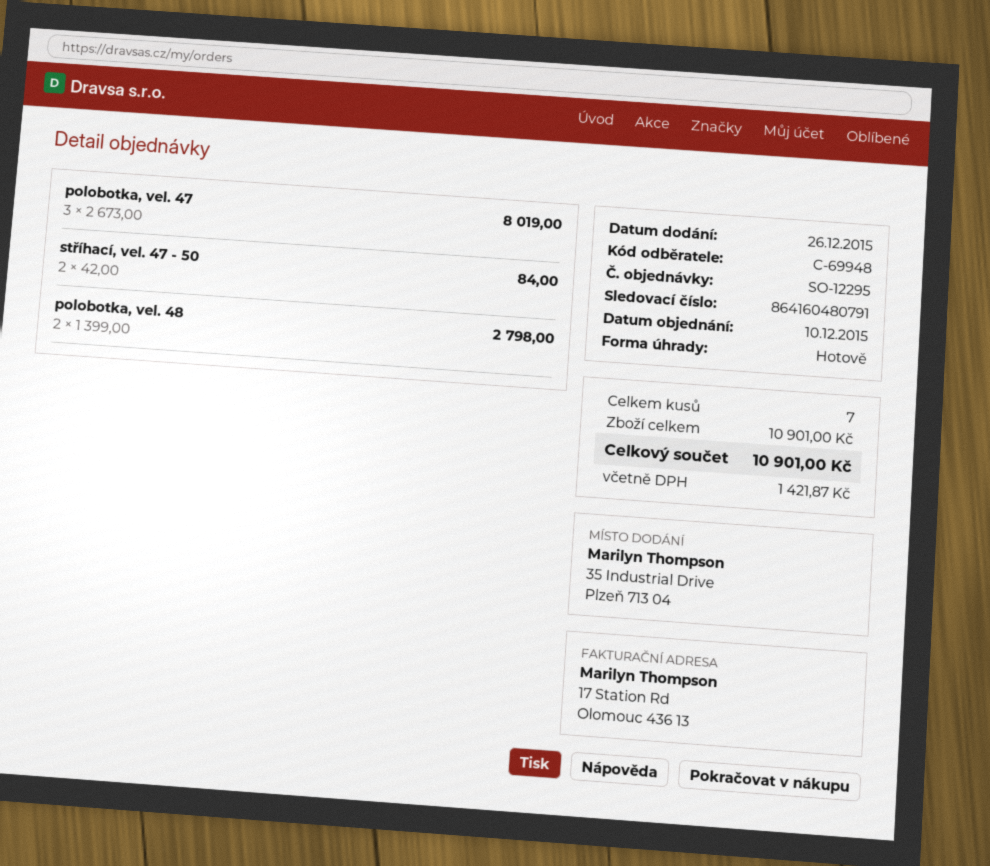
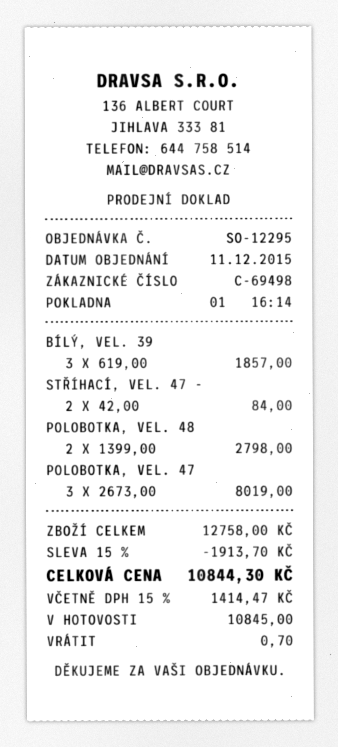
order date: 2015-12-10 -> 2015-12-11
customer number: C-69948 -> C-69498
BÍLÝ, VEL. 39: none -> 3 x 619.00 = 1857.00
subtotal: 10901.00 -> 12758.00
discount: none -> 15% = 1913.70
tax: 1421.87 -> 1414.47
total: 10901.00 -> 10844.30

